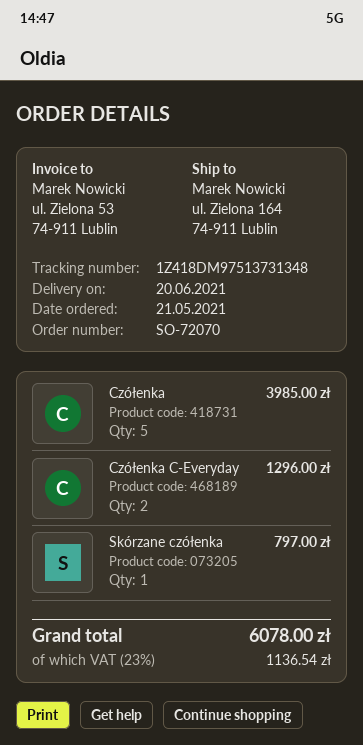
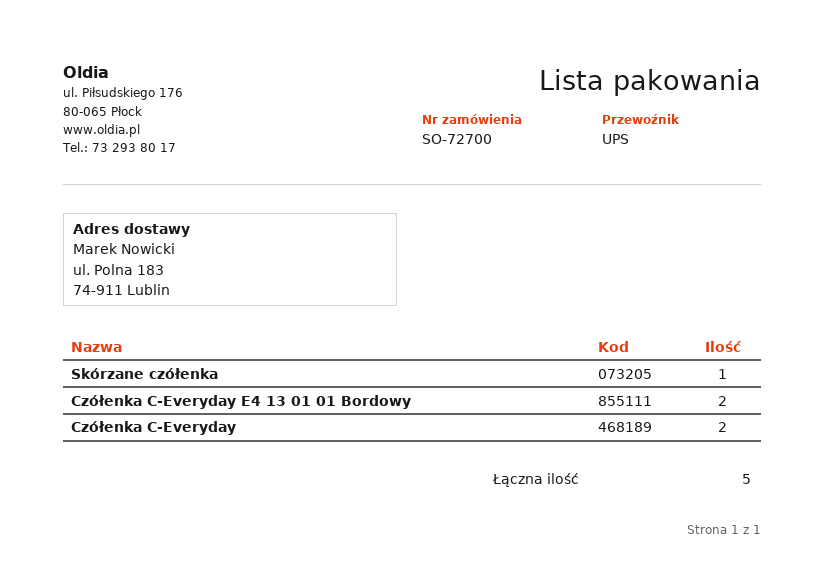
order number: SO-72070 -> SO-72700
ship to: ul. Zielona 164, 74-911 Lublin -> ul. Polna 183, 74-911 Lublin
Czółenka: 5 -> none
Czółenka C-Everyday E4 13 01 01 Bordowy: none -> 2

